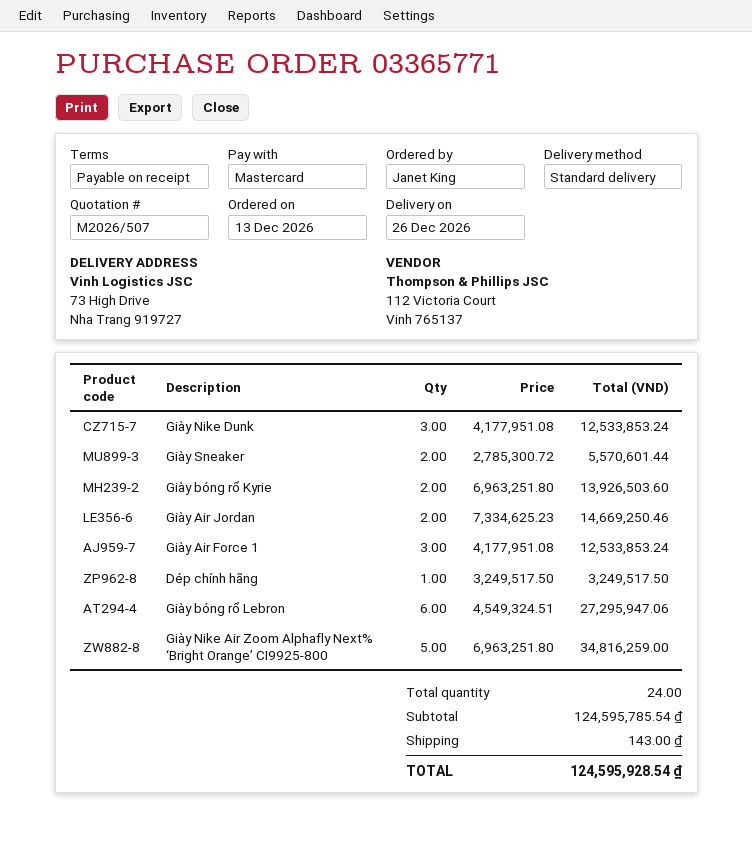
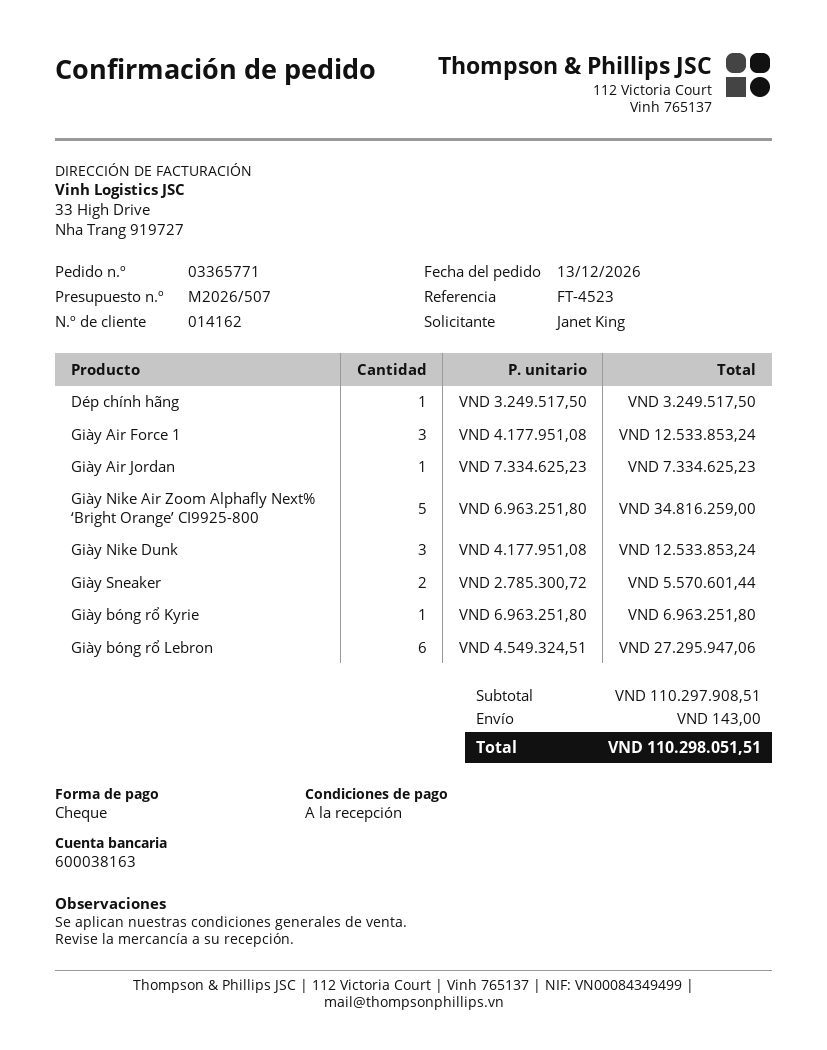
payment method: Mastercard -> cheque
Giày bóng rổ Kyrie: 2 x 6963251.80 = 13926503.60 -> 1 x 6963251.80 = 6963251.80
Giày Air Jordan: 2 x 7334625.23 = 14669250.46 -> 1 x 7334625.23 = 7334625.23
subtotal: 124595785.54 -> 110297908.51
total: 124595928.54 -> 110298051.51

